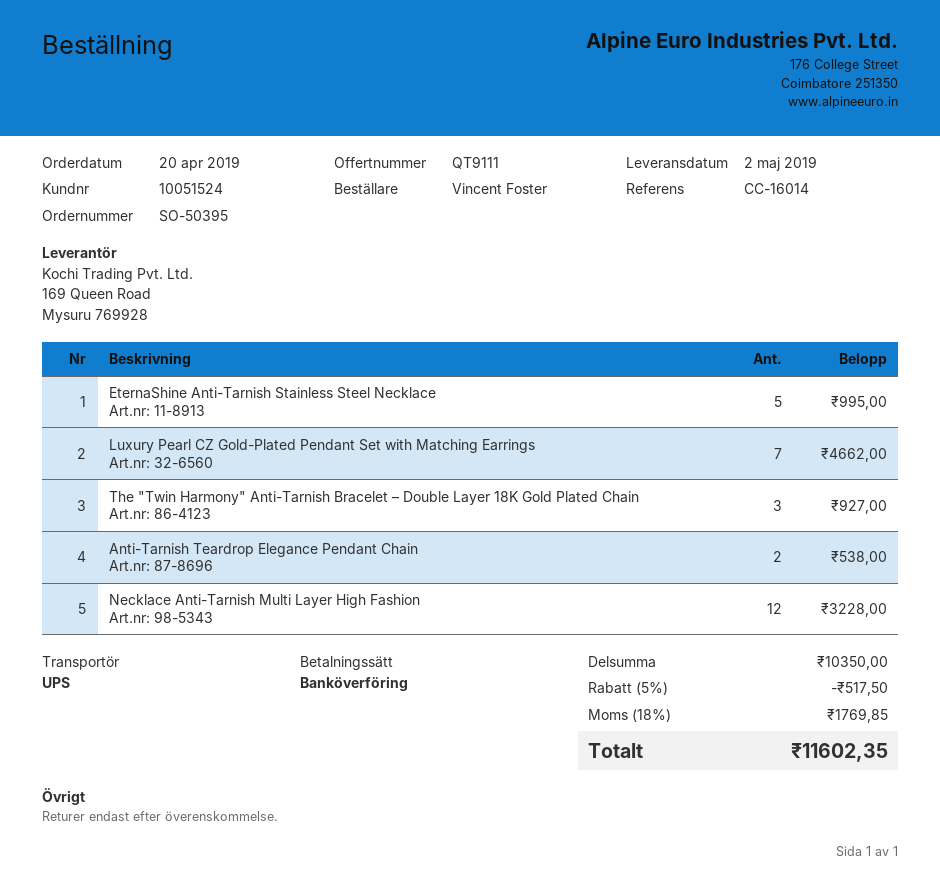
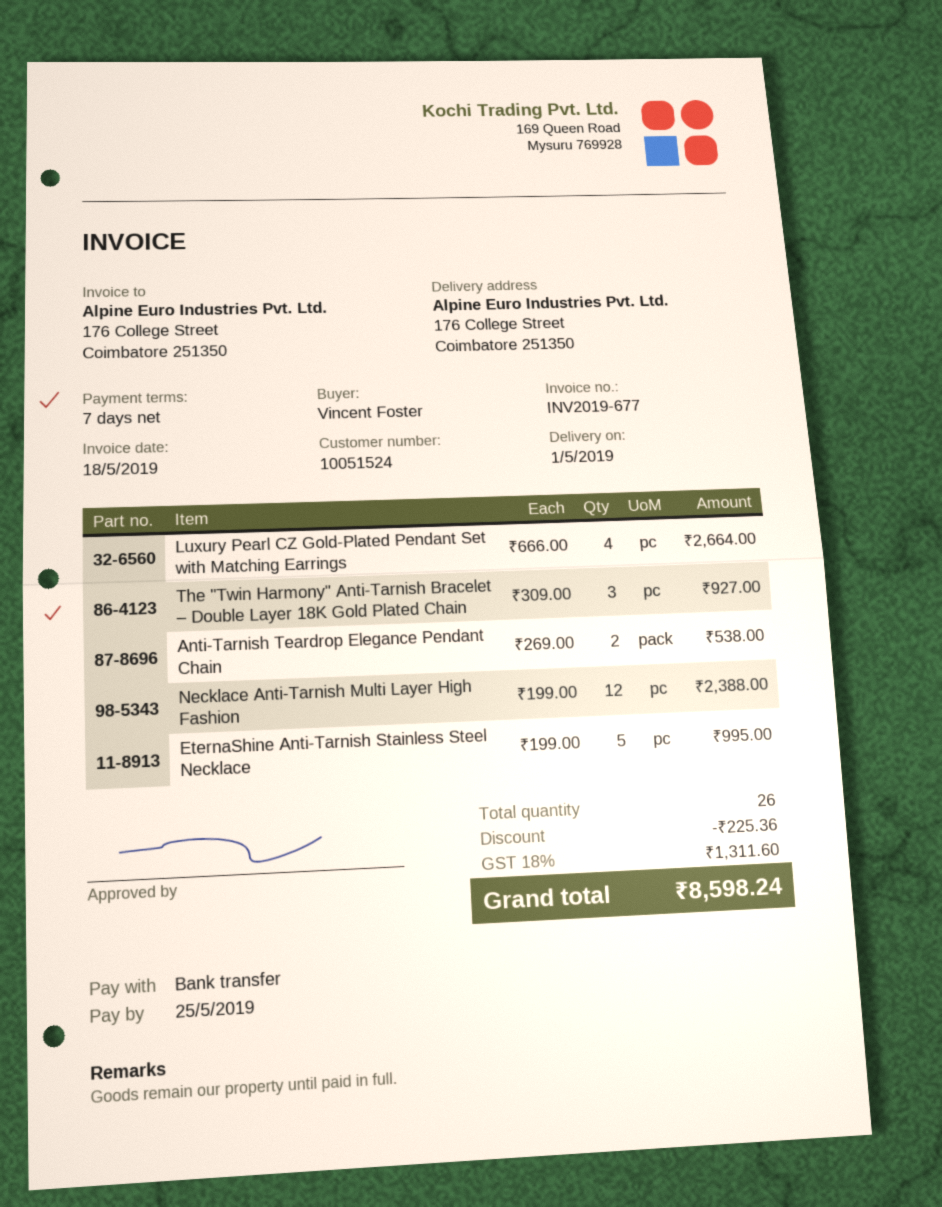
delivery date: 2019-05-02 -> 2019-05-01
Luxury Pearl CZ Gold-Plated Pendant Set with Matching Earrings: 7 for 4662.00 -> 4 for 2664.00
Necklace Anti-Tarnish Multi Layer High Fashion: 12 for 3228.00 -> 12 for 2388.00
discount: 517.50 -> 225.36
tax: 18% = 1769.85 -> 18% = 1311.60
total: 11602.35 -> 8598.24

